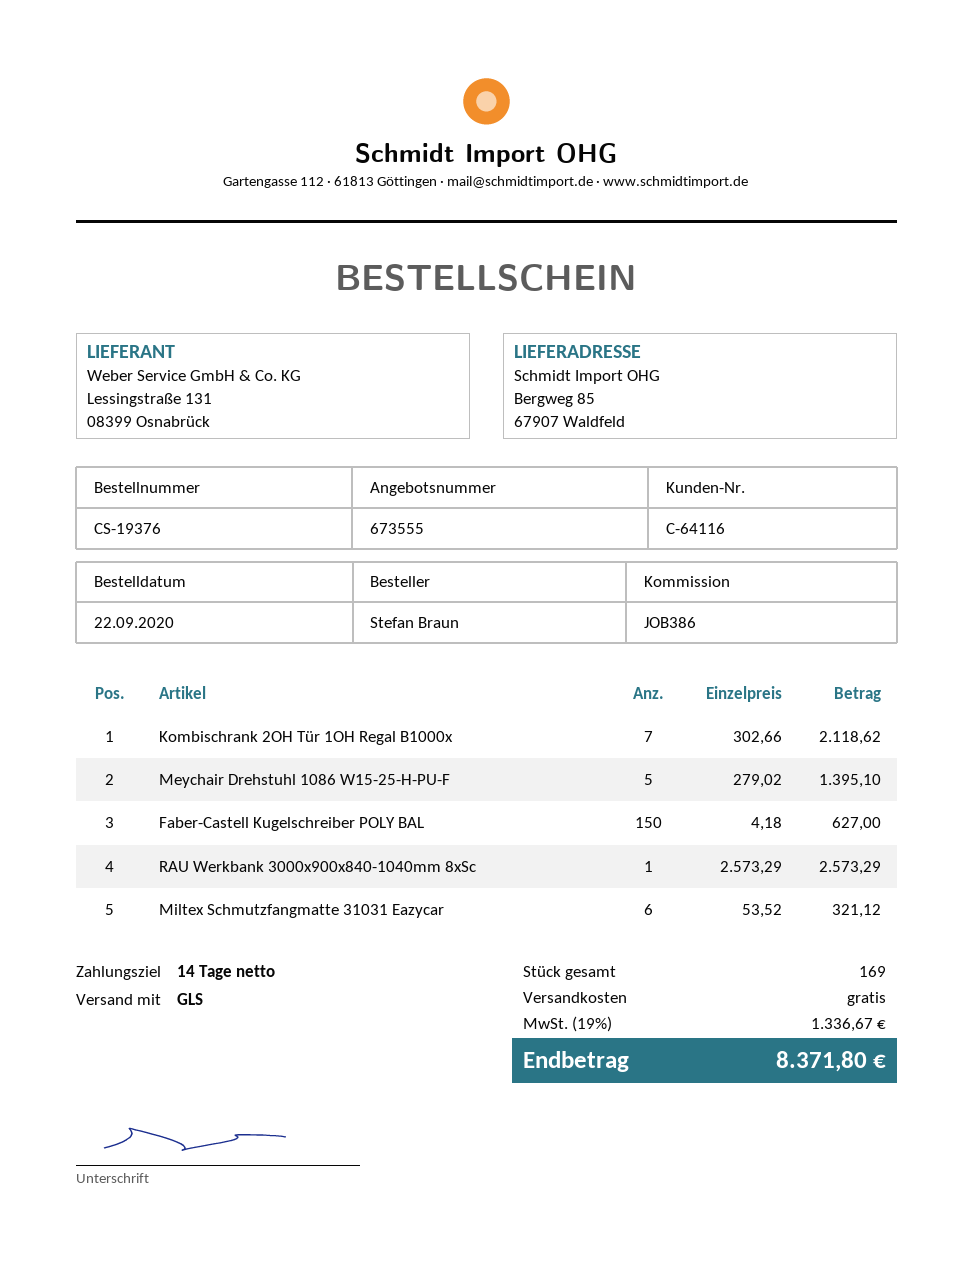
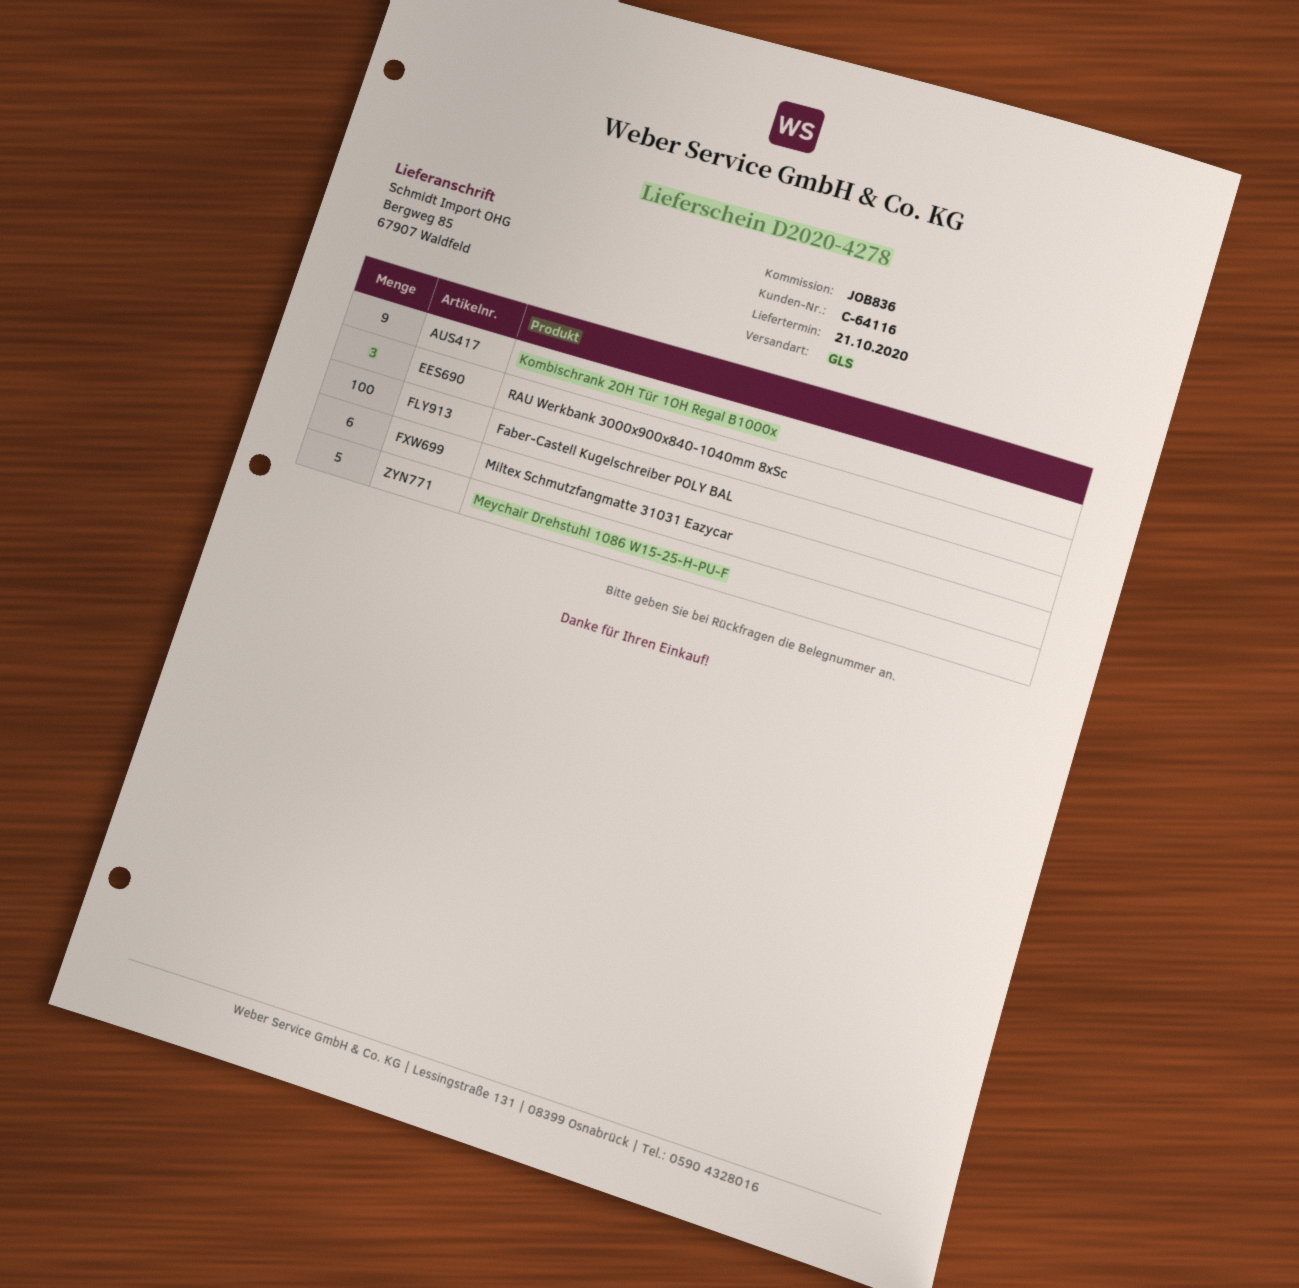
reference: JOB386 -> JOB836
Kombischrank 2OH Tür 1OH Regal B1000x: 7 -> 9
Faber-Castell Kugelschreiber POLY BAL: 150 -> 100
RAU Werkbank 3000x900x840-1040mm 8xSc: 1 -> 3

